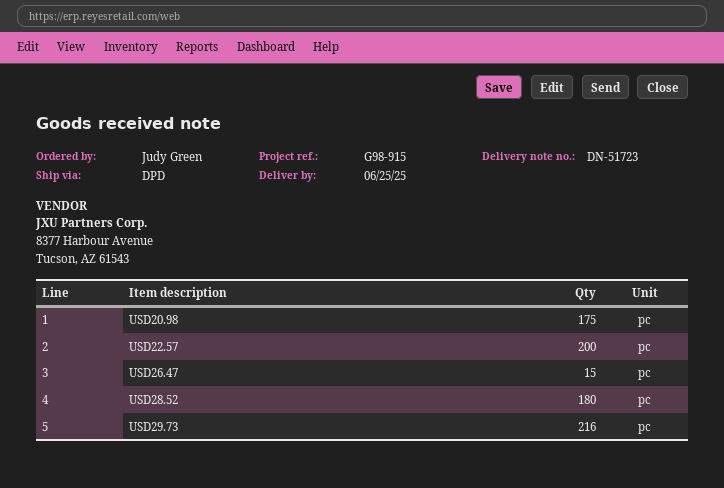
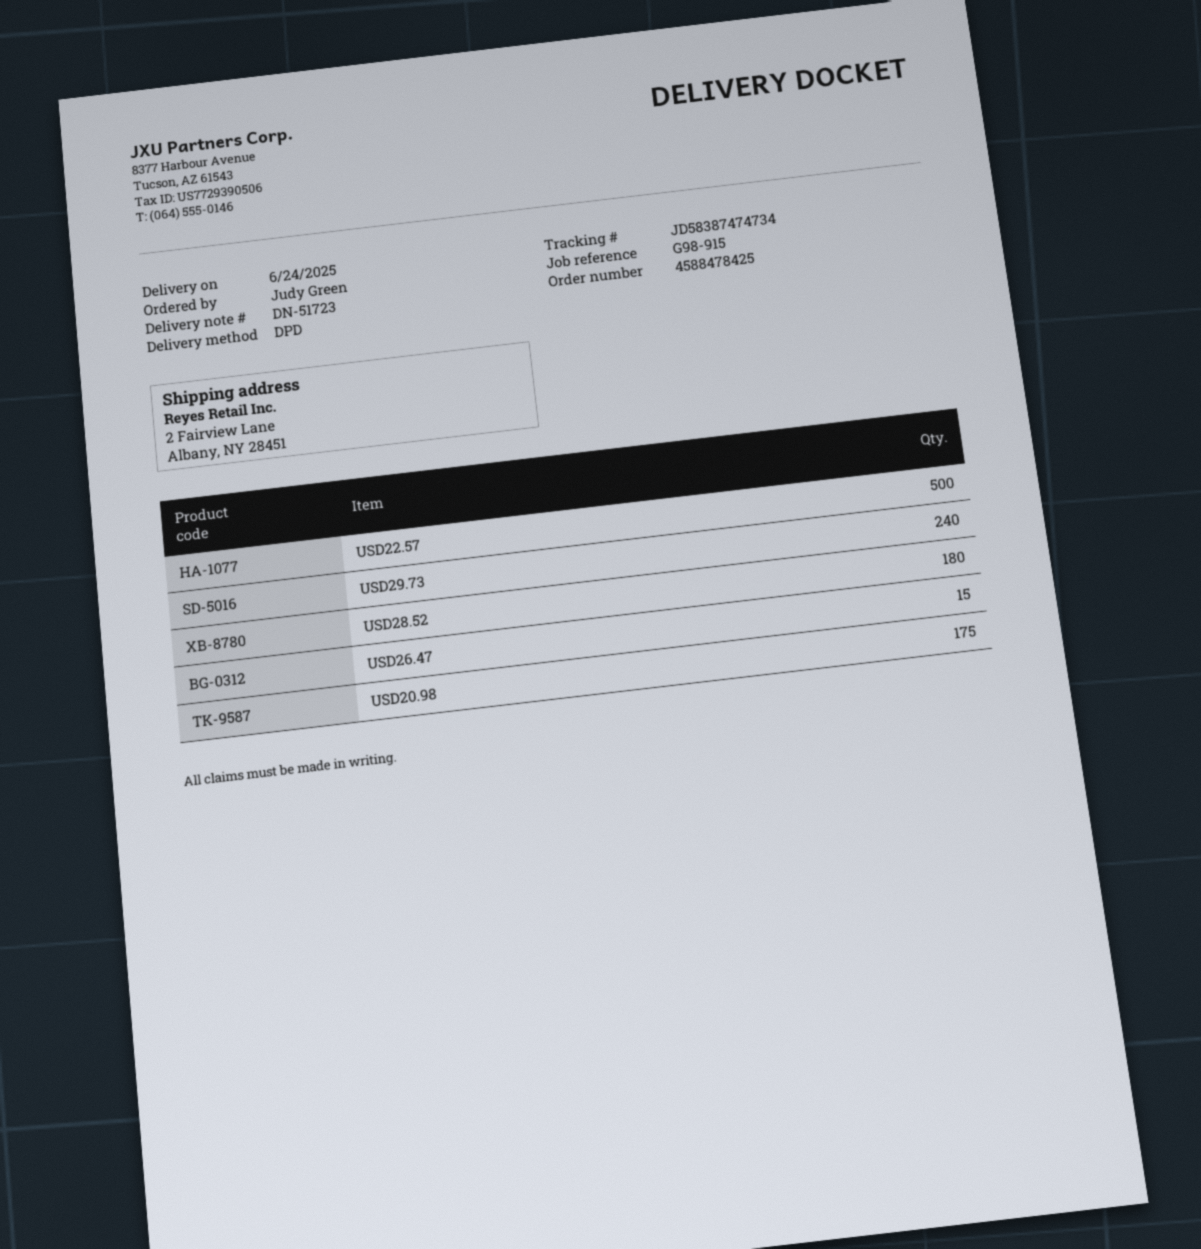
delivery date: 2025-06-25 -> 2025-06-24
USD22.57: 200 -> 500
USD29.73: 216 -> 240

